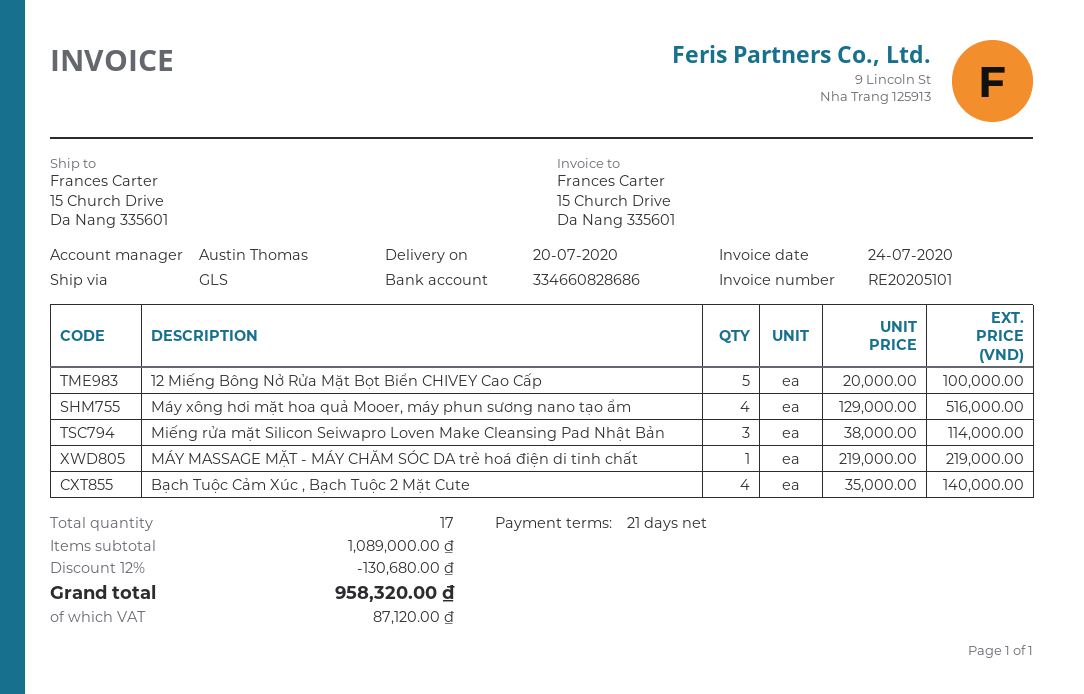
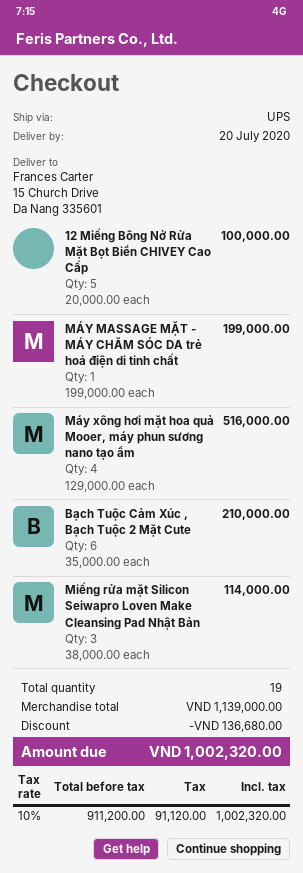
shipping method: GLS -> UPS
MÁY MASSAGE MẶT - MÁY CHĂM SÓC DA trẻ hoá điện di tinh chất: 1 x 219000.00 = 219000.00 -> 1 x 199000.00 = 199000.00
Bạch Tuộc Cảm Xúc , Bạch Tuộc 2 Mặt Cute: 4 x 35000.00 = 140000.00 -> 6 x 35000.00 = 210000.00
total quantity: 17 -> 19
subtotal: 1089000.00 -> 1139000.00
discount: 130680.00 -> 136680.00
tax: 87120.00 -> 91120.00
total: 958320.00 -> 1002320.00

